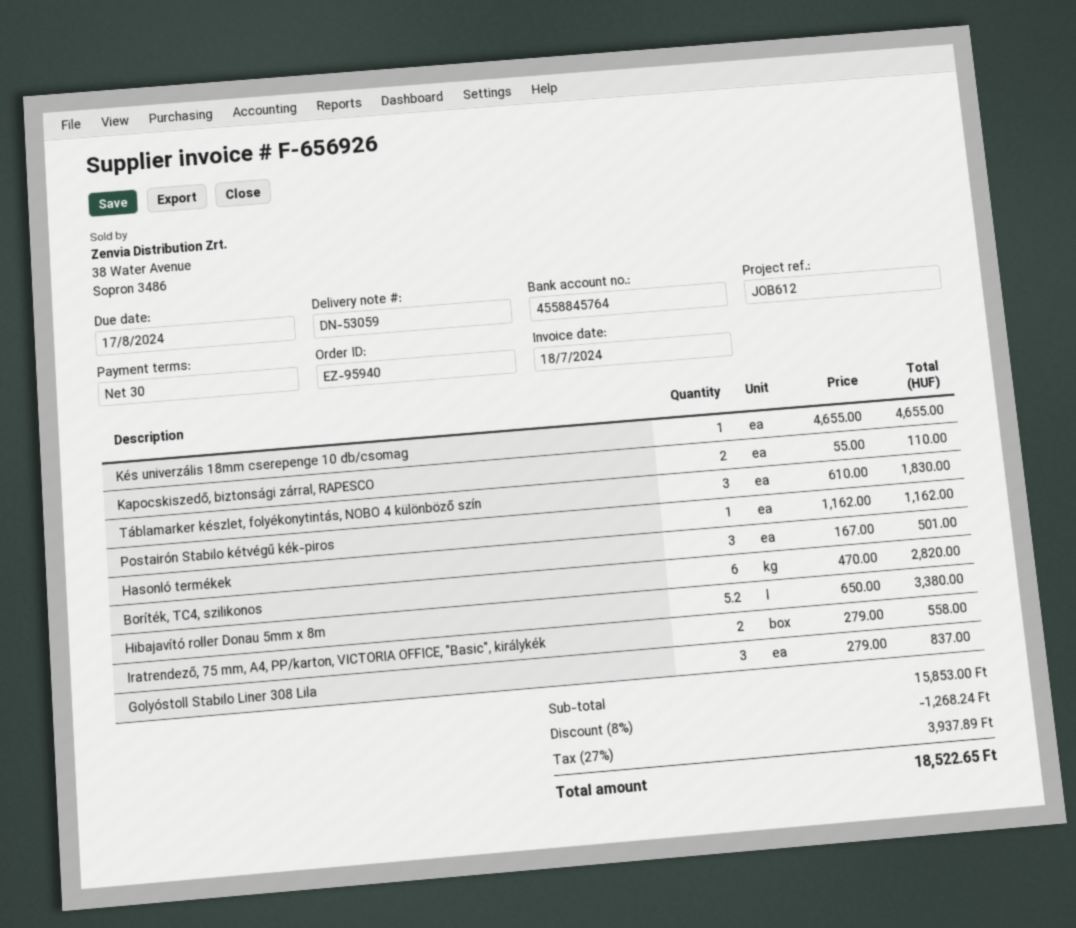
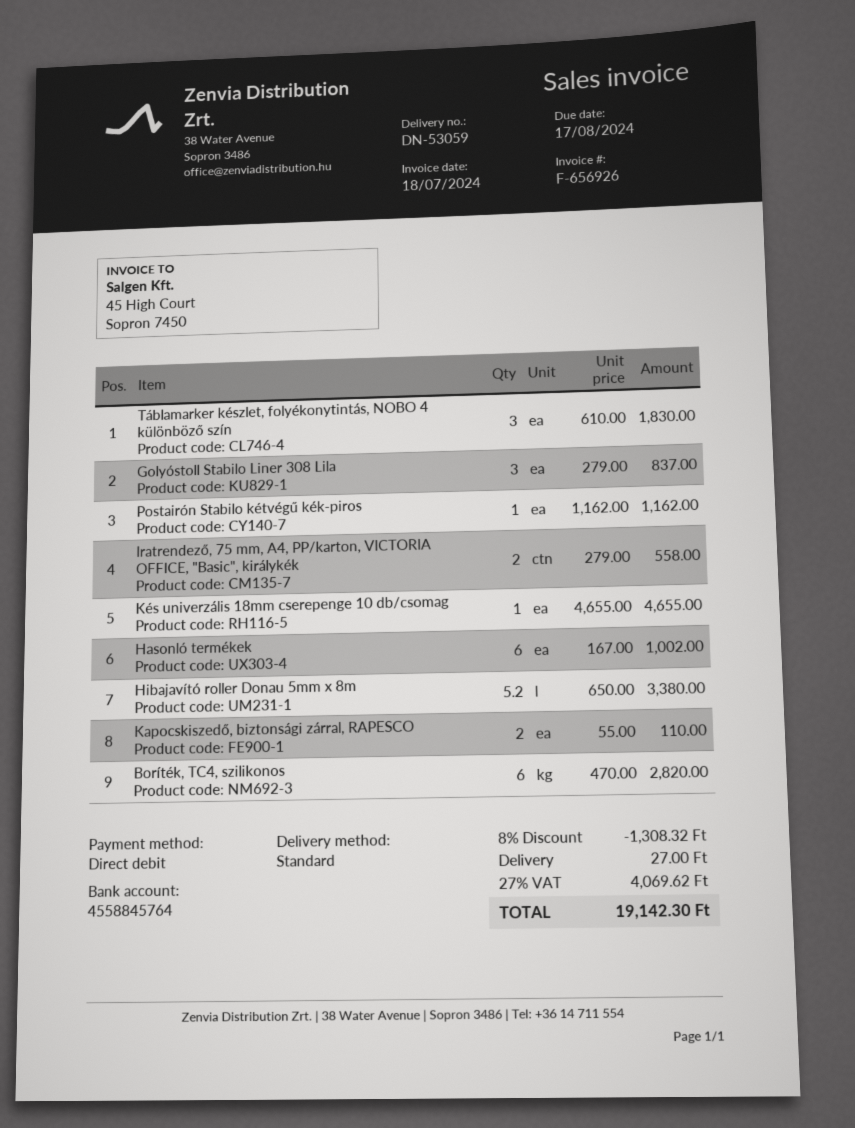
Hasonló termékek: 3 x 167.00 = 501.00 -> 6 x 167.00 = 1002.00
discount: 8% = 1268.24 -> 8% = 1308.32
shipping: none -> 27.00
tax: 27% = 3937.89 -> 27% = 4069.62
total: 18522.65 -> 19142.30

